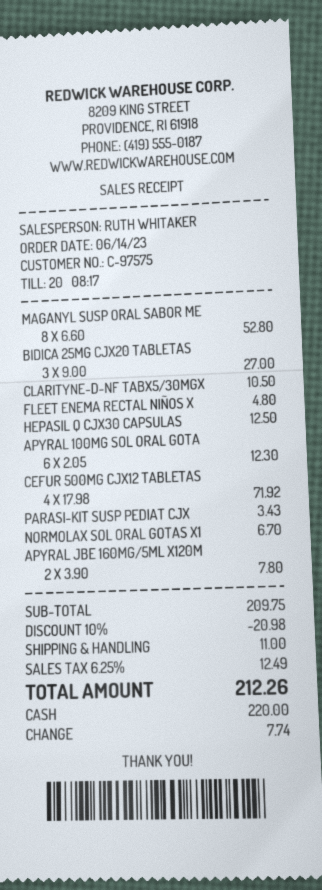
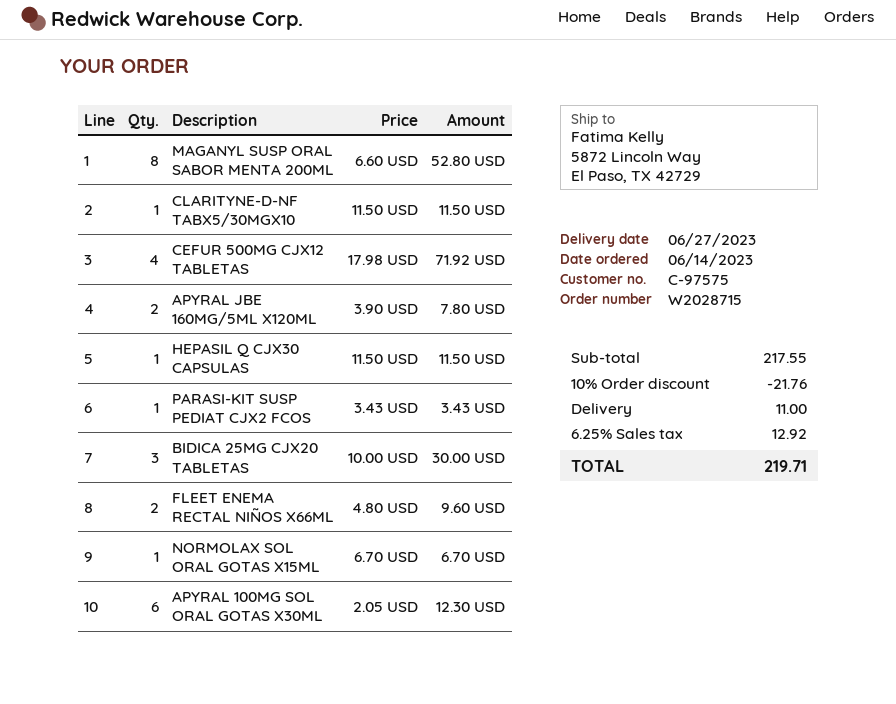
BIDICA 25MG CJX20 TABLETAS: 3 x 9.00 = 27.00 -> 3 x 10.00 = 30.00
CLARITYNE-D-NF TABX5/30MGX: 1 x 10.50 = 10.50 -> 1 x 11.50 = 11.50
FLEET ENEMA RECTAL NIÑOS X: 1 x 4.80 = 4.80 -> 2 x 4.80 = 9.60
HEPASIL Q CJX30 CAPSULAS: 1 x 12.50 = 12.50 -> 1 x 11.50 = 11.50
subtotal: 209.75 -> 217.55
discount: 10% = 20.98 -> 10% = 21.76
tax: 6.25% = 12.49 -> 6.25% = 12.92
total: 212.26 -> 219.71

